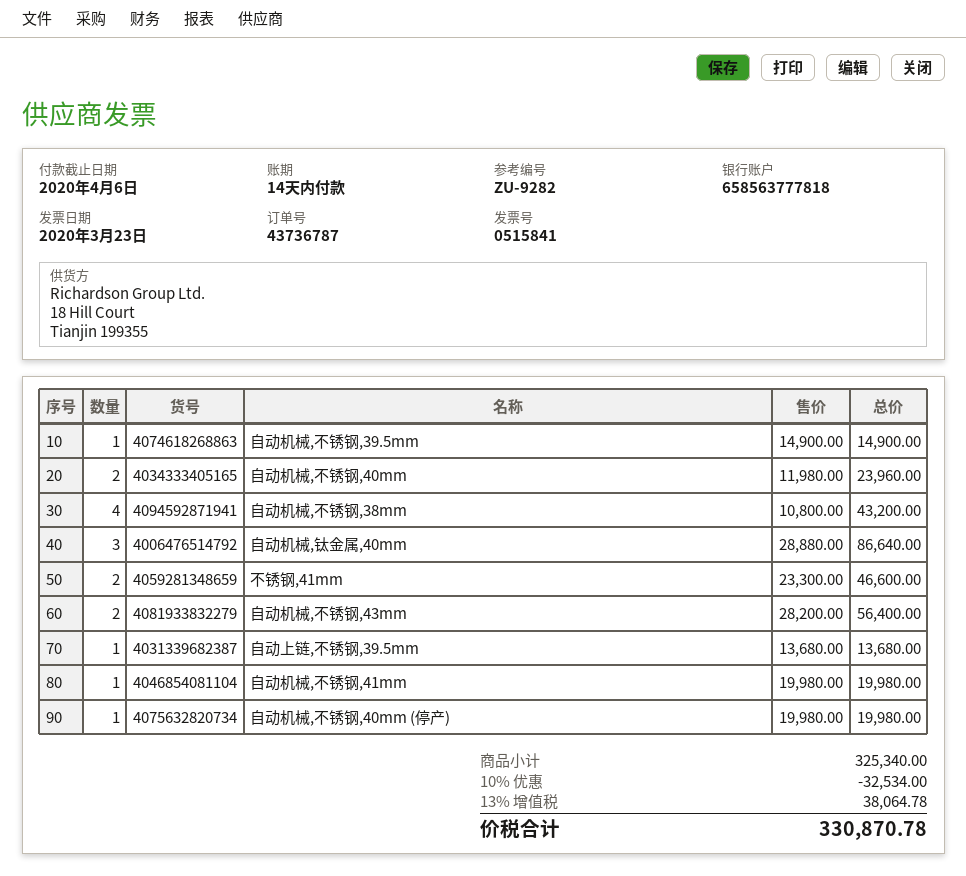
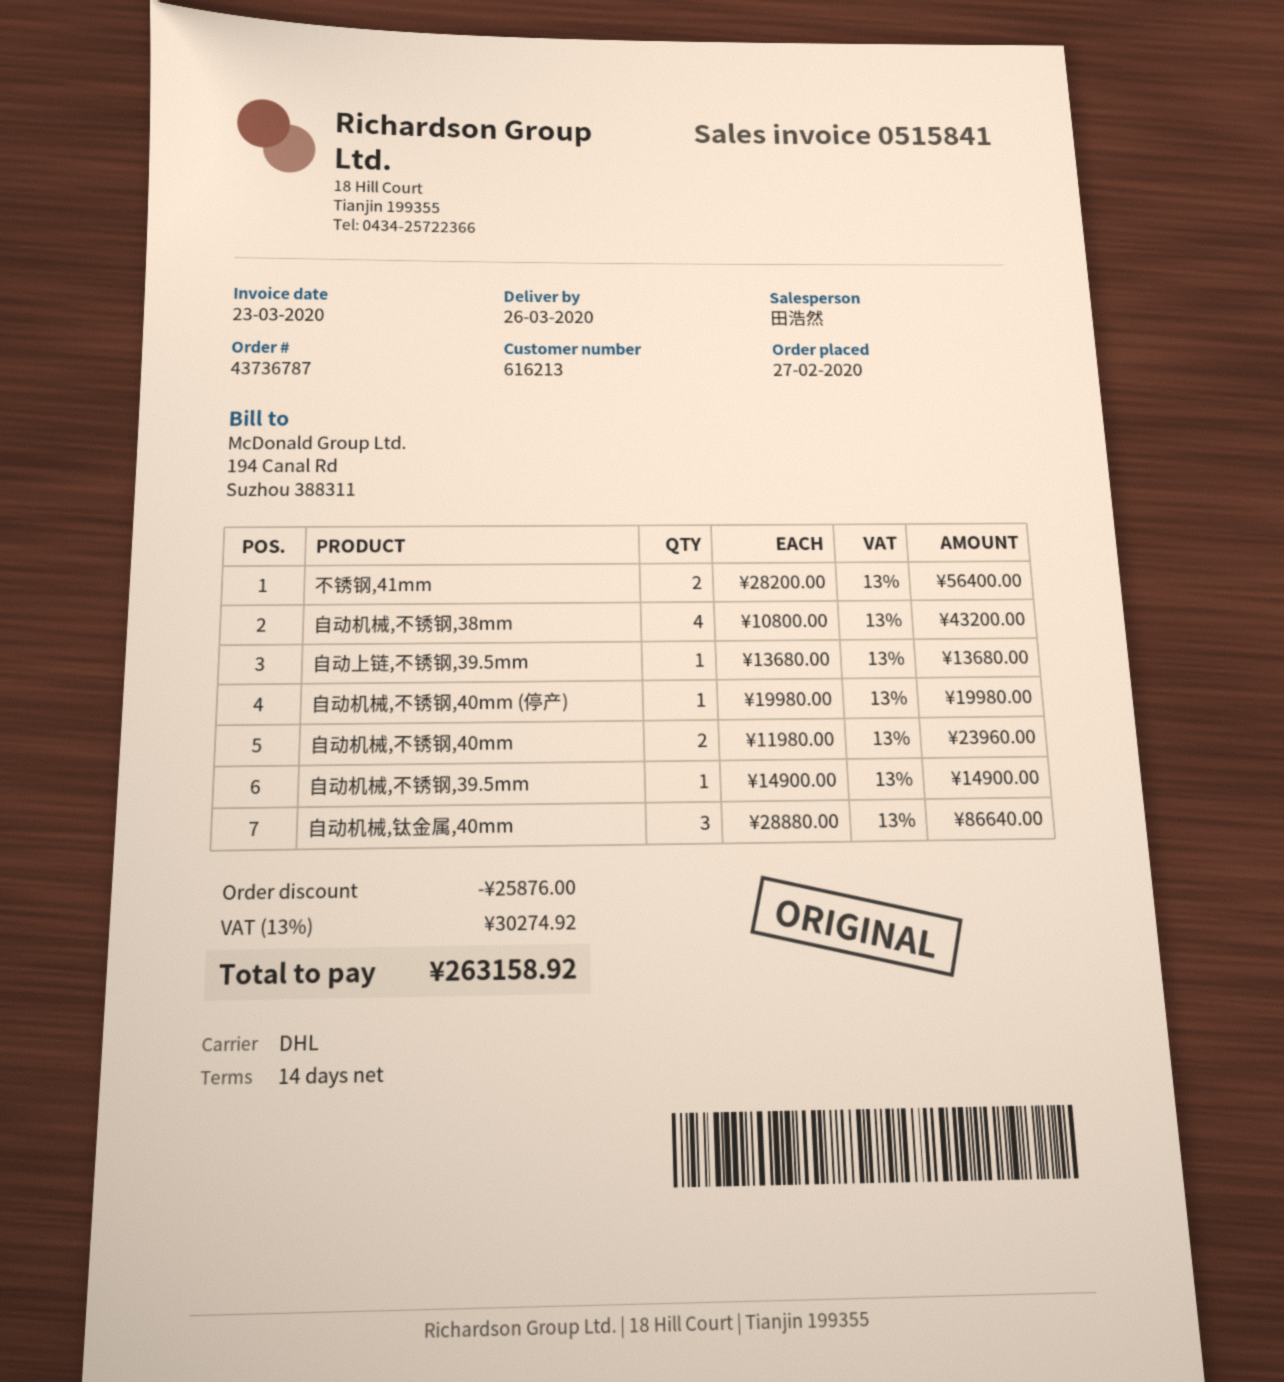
不锈钢,41mm: 2 x 23300.00 = 46600.00 -> 2 x 28200.00 = 56400.00
自动机械,不锈钢,43mm: 2 x 28200.00 = 56400.00 -> none
自动机械,不锈钢,41mm: 1 x 19980.00 = 19980.00 -> none
discount: 32534.00 -> 25876.00
tax: 13% = 38064.78 -> 13% = 30274.92
total: 330870.78 -> 263158.92

